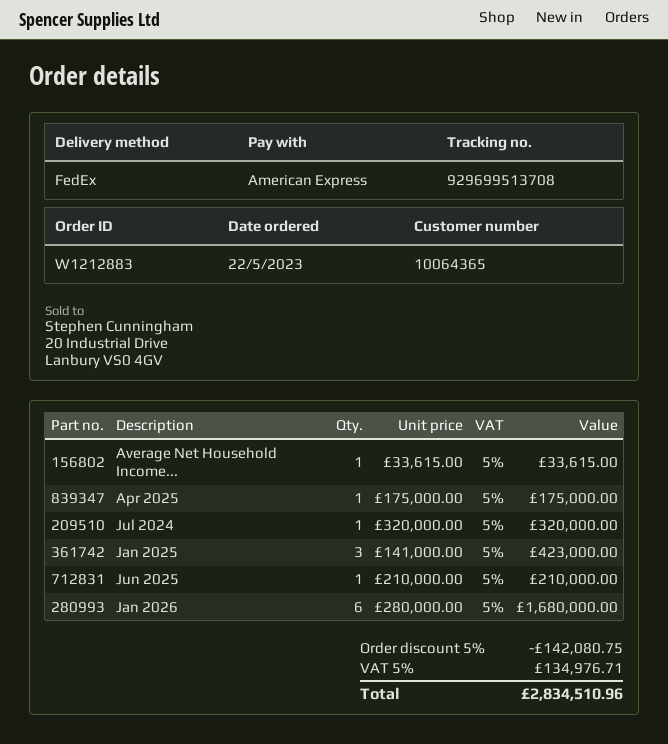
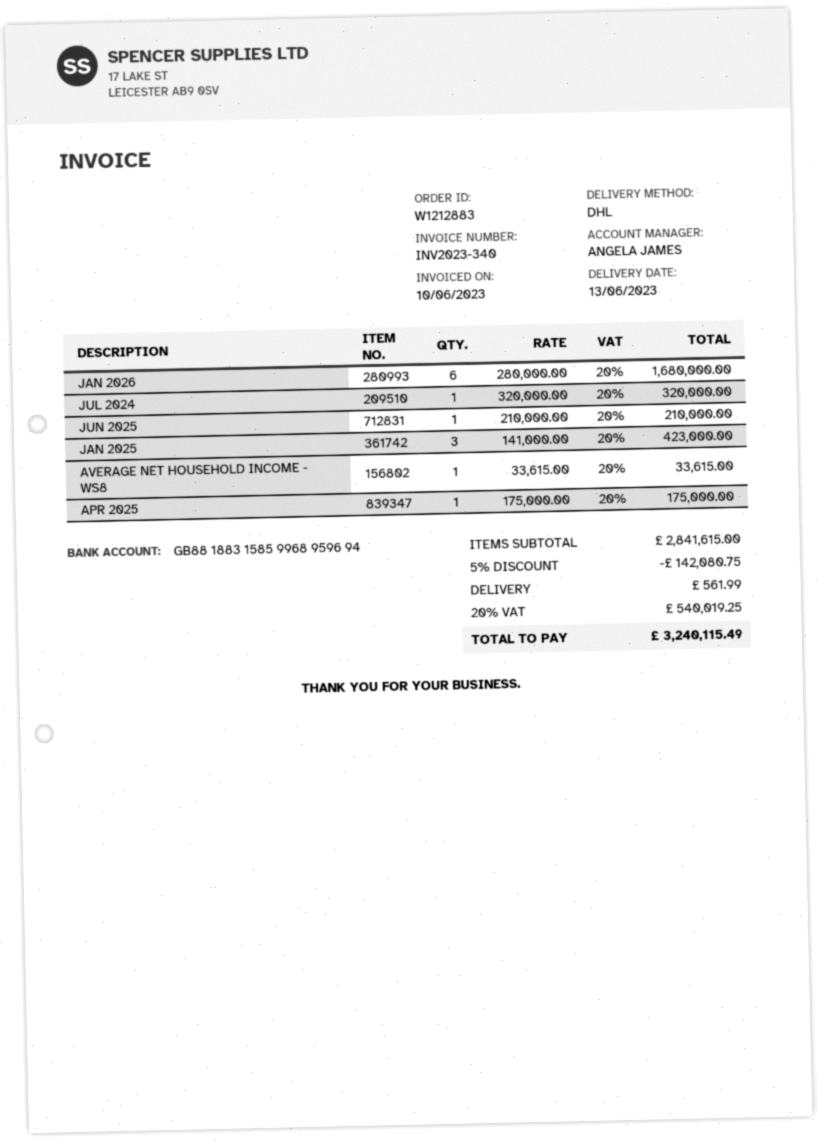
shipping method: FedEx -> DHL
shipping: none -> 561.99
tax: 5% = 134976.71 -> 20% = 540019.25
total: 2834510.96 -> 3240115.49

